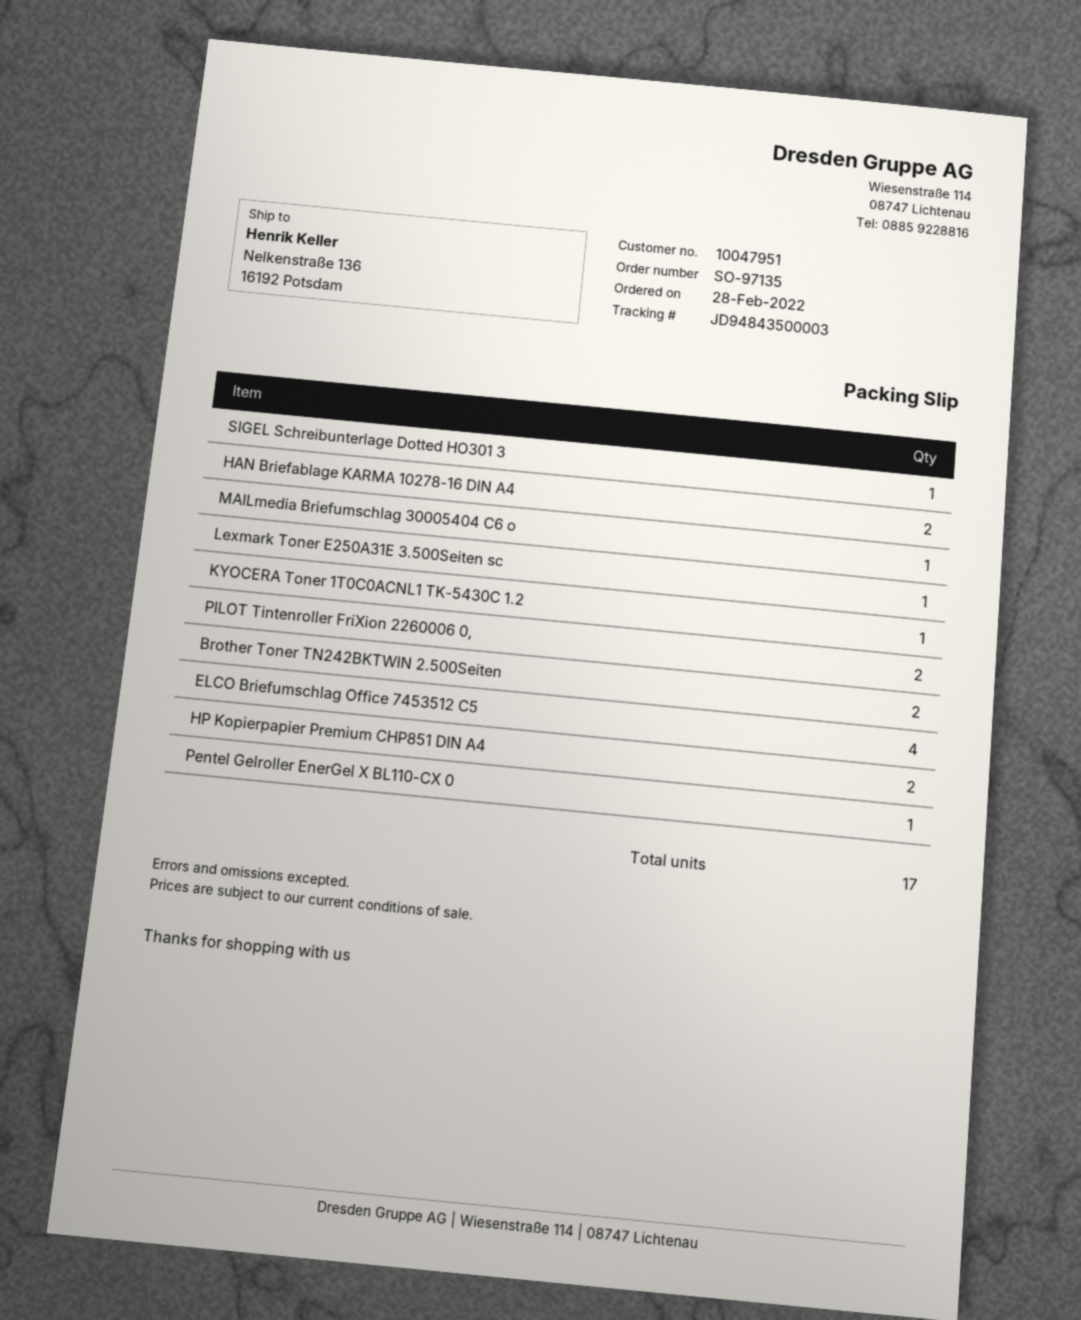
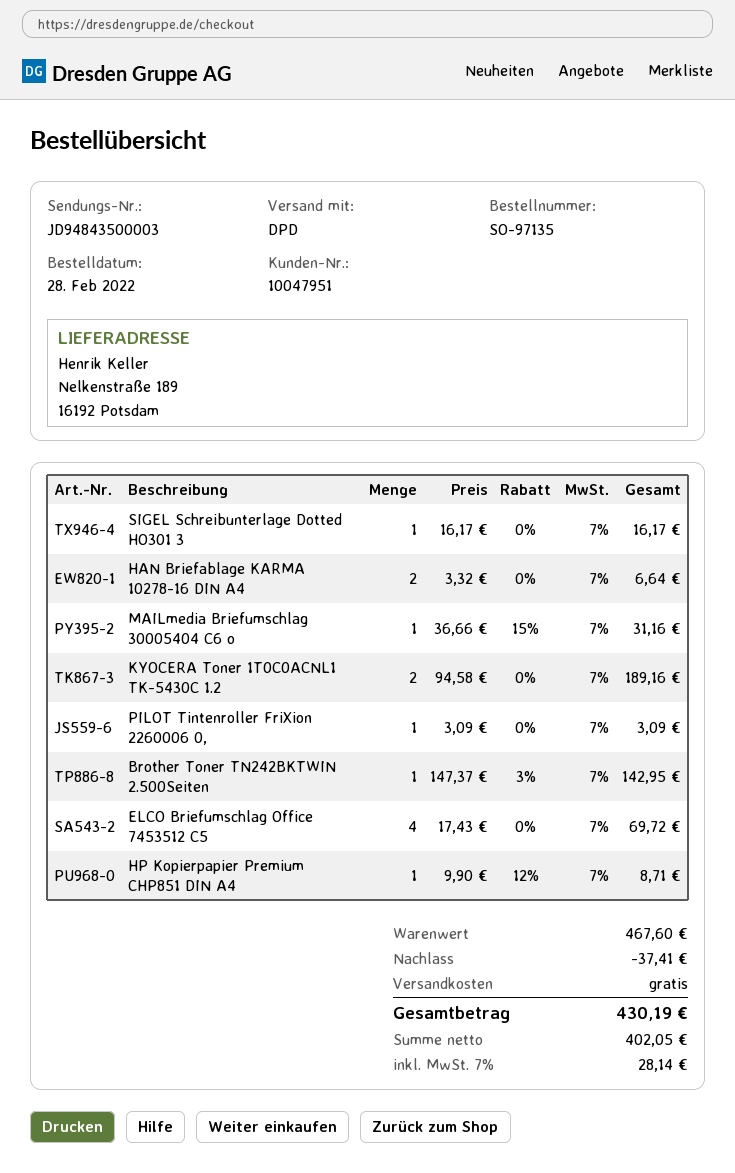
ship to: Nelkenstraße 136, 16192 Potsdam -> Nelkenstraße 189, 16192 Potsdam
Lexmark Toner E250A31E 3.500Seiten sc: 1 -> none
KYOCERA Toner 1T0C0ACNL1 TK-5430C 1.2: 1 -> 2
PILOT Tintenroller FriXion 2260006 0,: 2 -> 1
Brother Toner TN242BKTWIN 2.500Seiten: 2 -> 1
HP Kopierpapier Premium CHP851 DIN A4: 2 -> 1
Pentel Gelroller EnerGel X BL110-CX 0: 1 -> none

